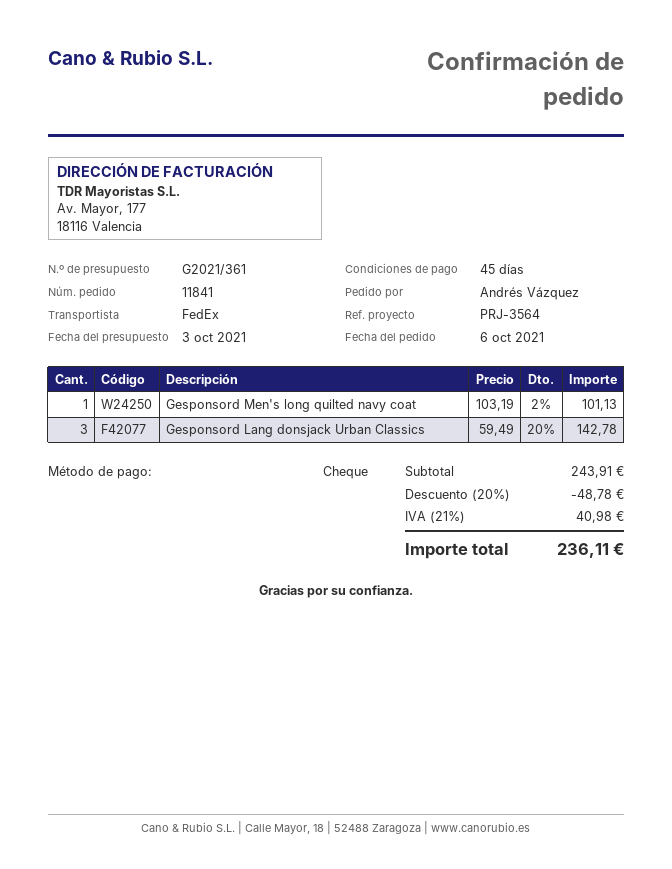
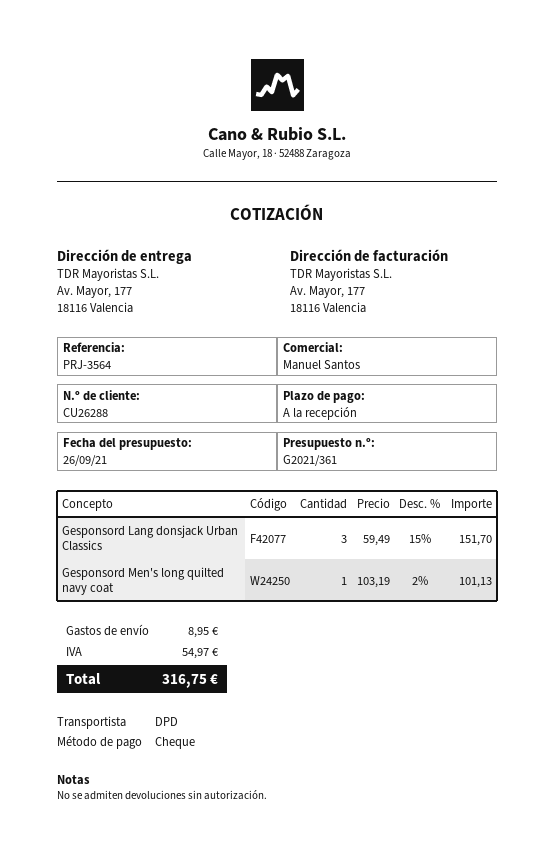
quote date: 2021-10-03 -> 2021-09-26
payment terms: 45 days -> on receipt
shipping method: FedEx -> DPD
Gesponsord Lang donsjack Urban Classics: 3 x 59.49 - 20% = 142.78 -> 3 x 59.49 - 15% = 151.70
discount: 20% = 48.78 -> none
shipping: none -> 8.95
tax: 40.98 -> 54.97
total: 236.11 -> 316.75

